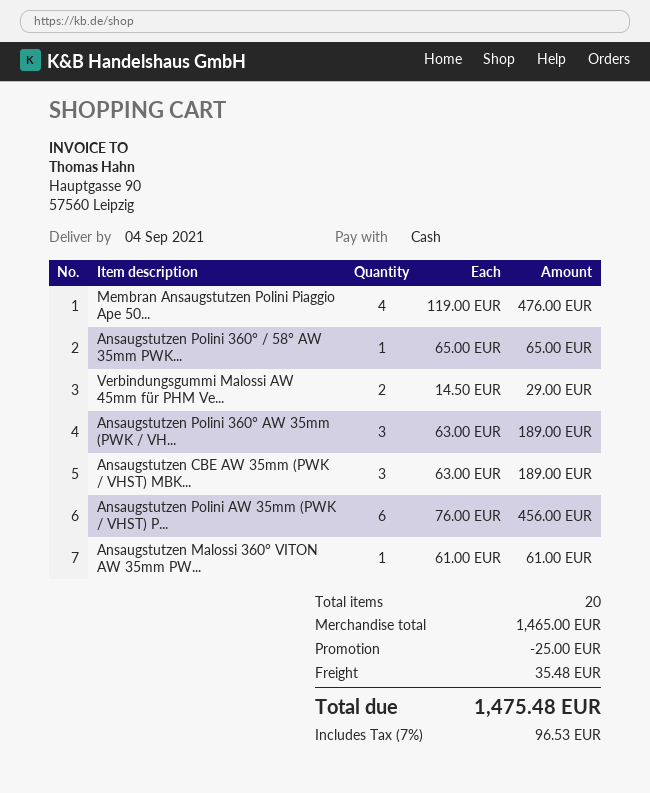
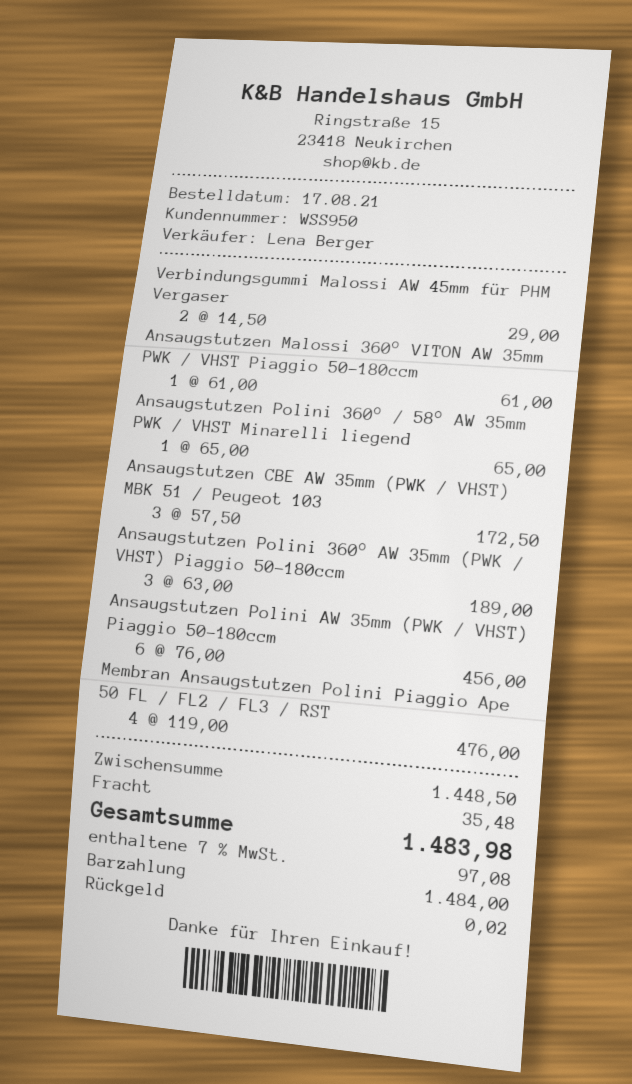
Ansaugstutzen CBE AW 35mm (PWK / VHST) MBK...: 3 x 63.00 = 189.00 -> 3 x 57.50 = 172.50
subtotal: 1465.00 -> 1448.50
discount: 25.00 -> none
tax: 7% = 96.53 -> 7% = 97.08
total: 1475.48 -> 1483.98

